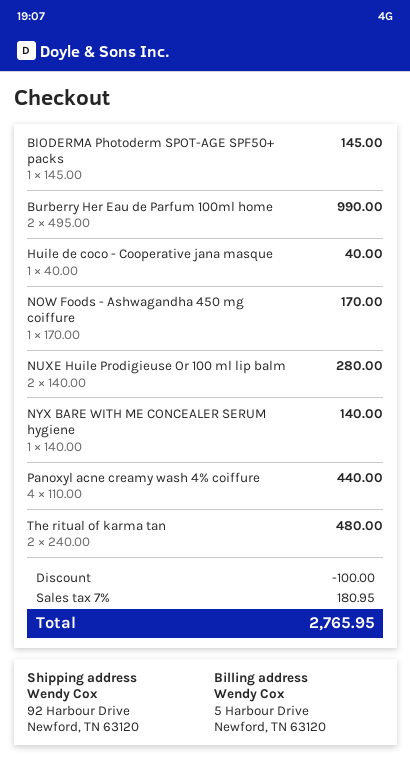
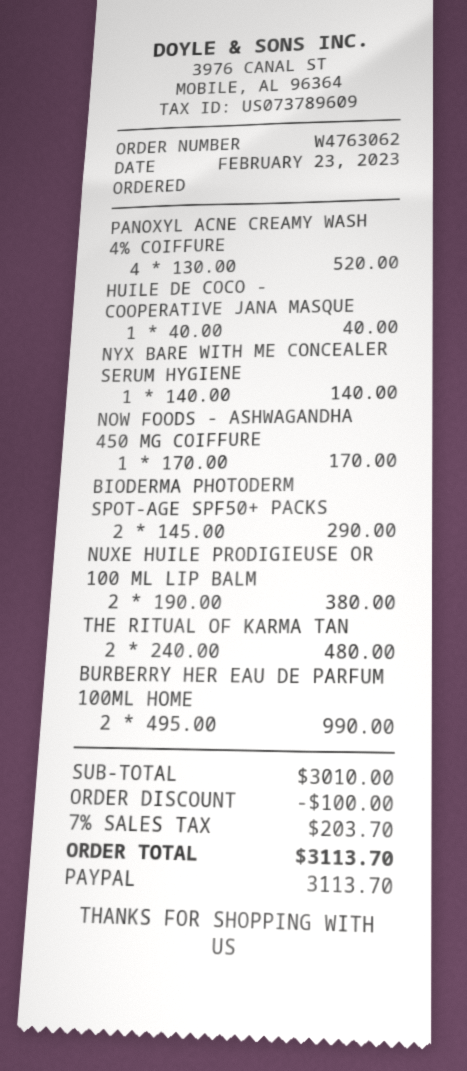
BIODERMA Photoderm SPOT-AGE SPF50+ packs: 1 x 145.00 = 145.00 -> 2 x 145.00 = 290.00
NUXE Huile Prodigieuse Or 100 ml lip balm: 2 x 140.00 = 280.00 -> 2 x 190.00 = 380.00
Panoxyl acne creamy wash 4% coiffure: 4 x 110.00 = 440.00 -> 4 x 130.00 = 520.00
tax: 7% = 180.95 -> 7% = 203.70
total: 2765.95 -> 3113.70

